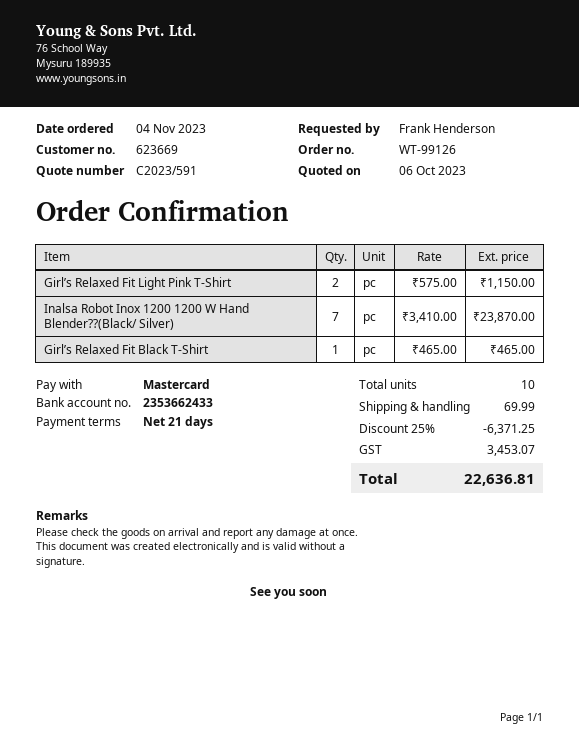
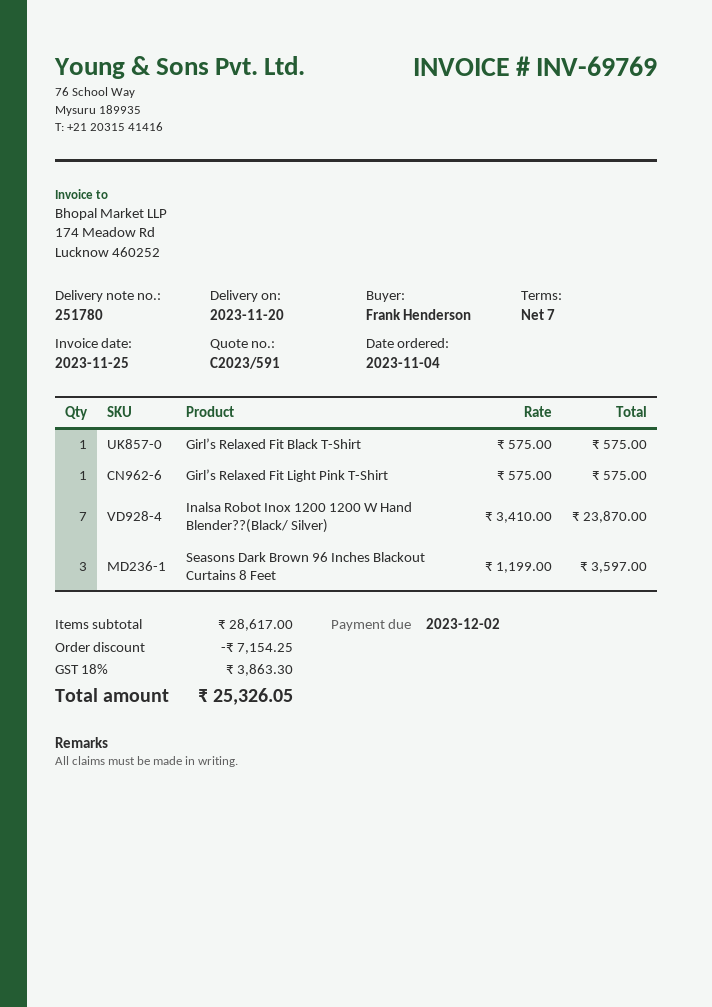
payment terms: 21 days -> 7 days
Girl’s Relaxed Fit Light Pink T-Shirt: 2 x 575.00 = 1150.00 -> 1 x 575.00 = 575.00
Girl’s Relaxed Fit Black T-Shirt: 1 x 465.00 = 465.00 -> 1 x 575.00 = 575.00
Seasons Dark Brown 96 Inches Blackout Curtains 8 Feet: none -> 3 x 1199.00 = 3597.00
discount: 6371.25 -> 7154.25
shipping: 69.99 -> none
tax: 3453.07 -> 3863.30
total: 22636.81 -> 25326.05

